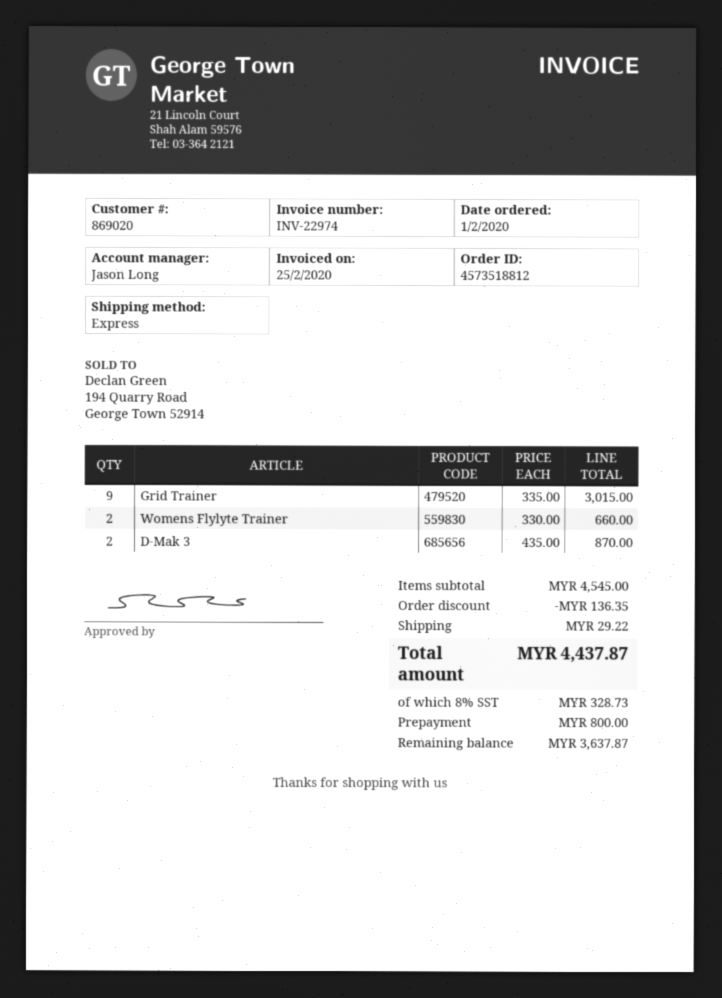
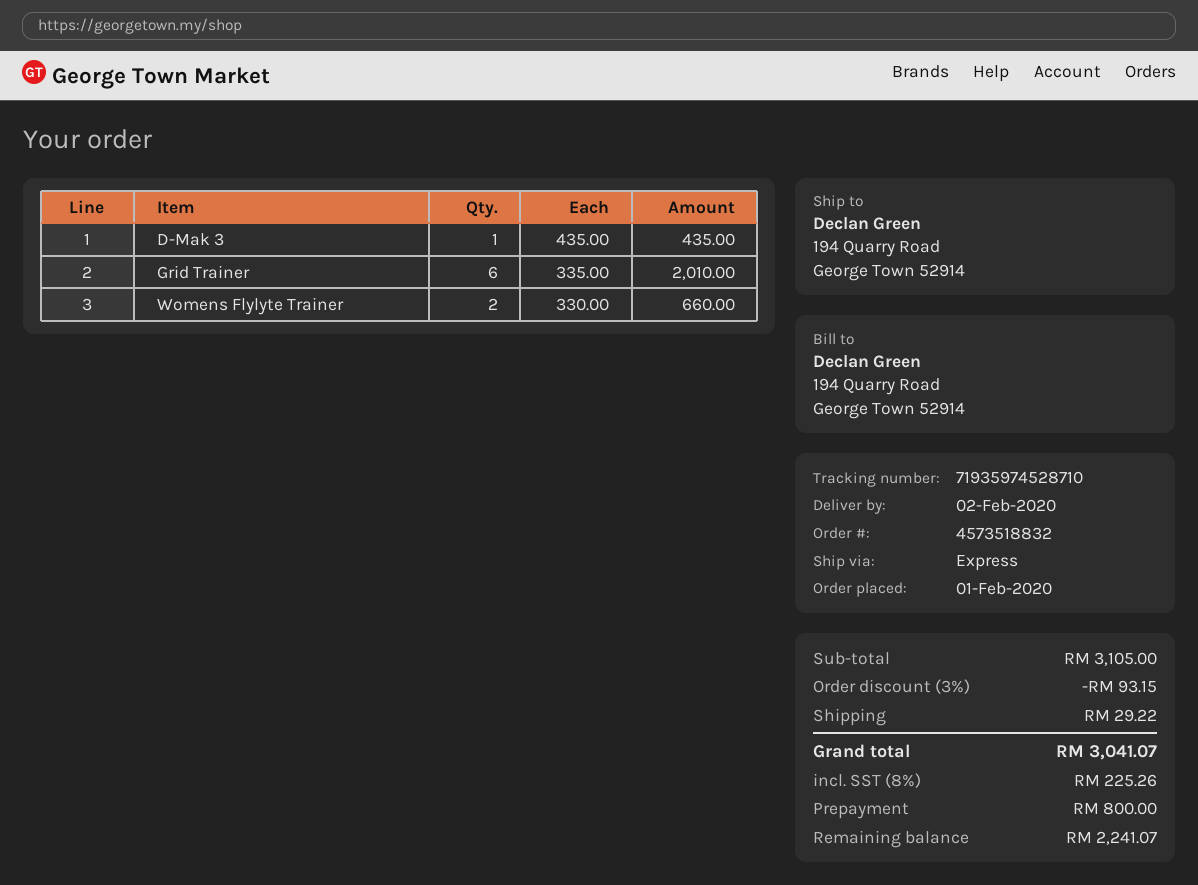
order number: 4573518812 -> 4573518832
Grid Trainer: 9 x 335.00 = 3015.00 -> 6 x 335.00 = 2010.00
D-Mak 3: 2 x 435.00 = 870.00 -> 1 x 435.00 = 435.00
subtotal: 4545.00 -> 3105.00
discount: 136.35 -> 93.15
tax: 8% = 328.73 -> 8% = 225.26
total: 4437.87 -> 3041.07
balance: 3637.87 -> 2241.07

